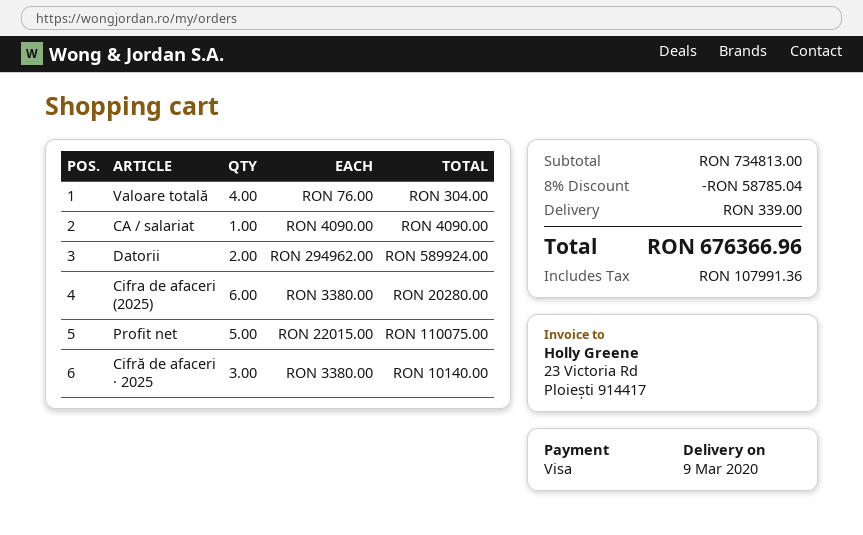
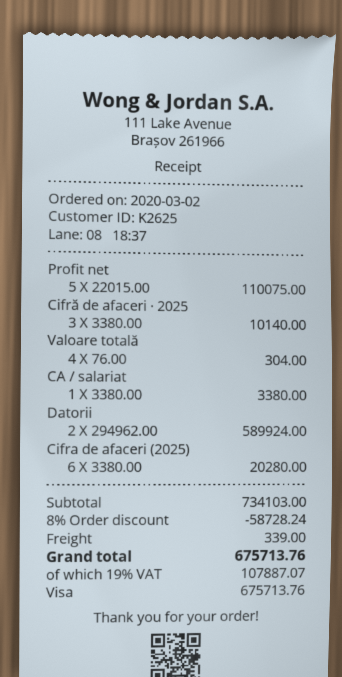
CA / salariat: 1 x 4090.00 = 4090.00 -> 1 x 3380.00 = 3380.00
subtotal: 734813.00 -> 734103.00
discount: 8% = 58785.04 -> 8% = 58728.24
tax: 107991.36 -> 107887.07
total: 676366.96 -> 675713.76

